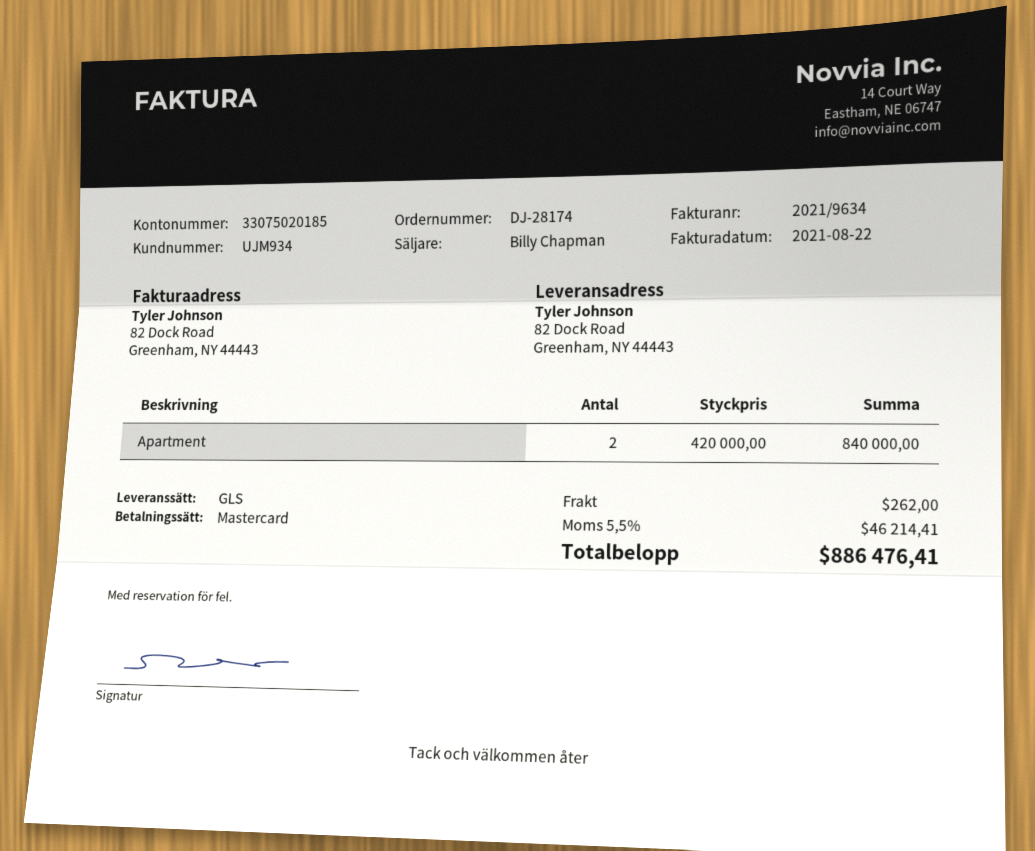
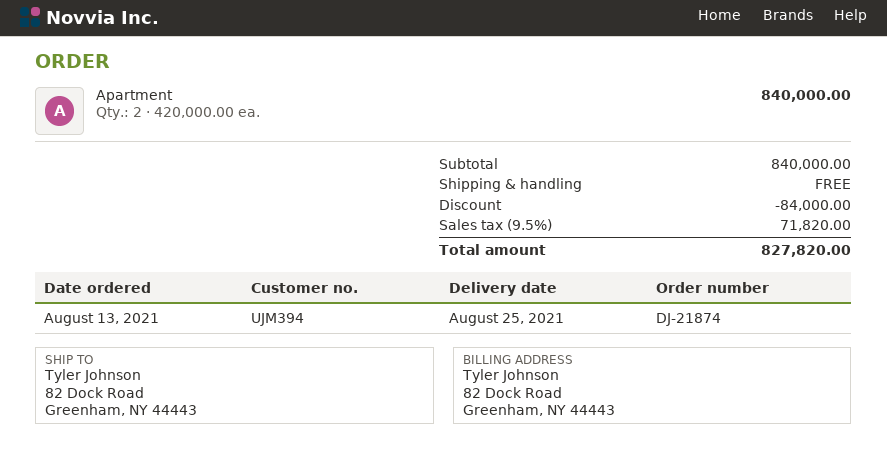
order number: DJ-28174 -> DJ-21874
customer number: UJM934 -> UJM394
discount: none -> 84000.00
shipping: 262.00 -> 0.00
tax: 5.5% = 46214.41 -> 9.5% = 71820.00
total: 886476.41 -> 827820.00

